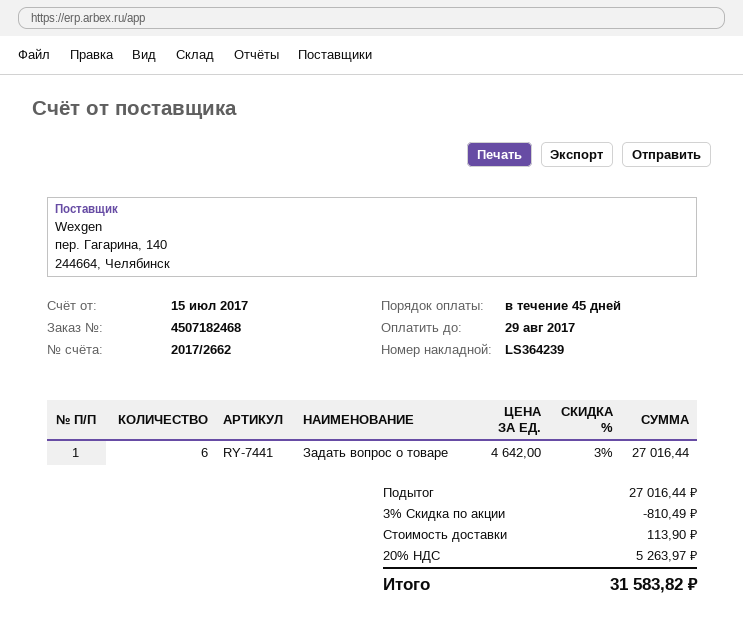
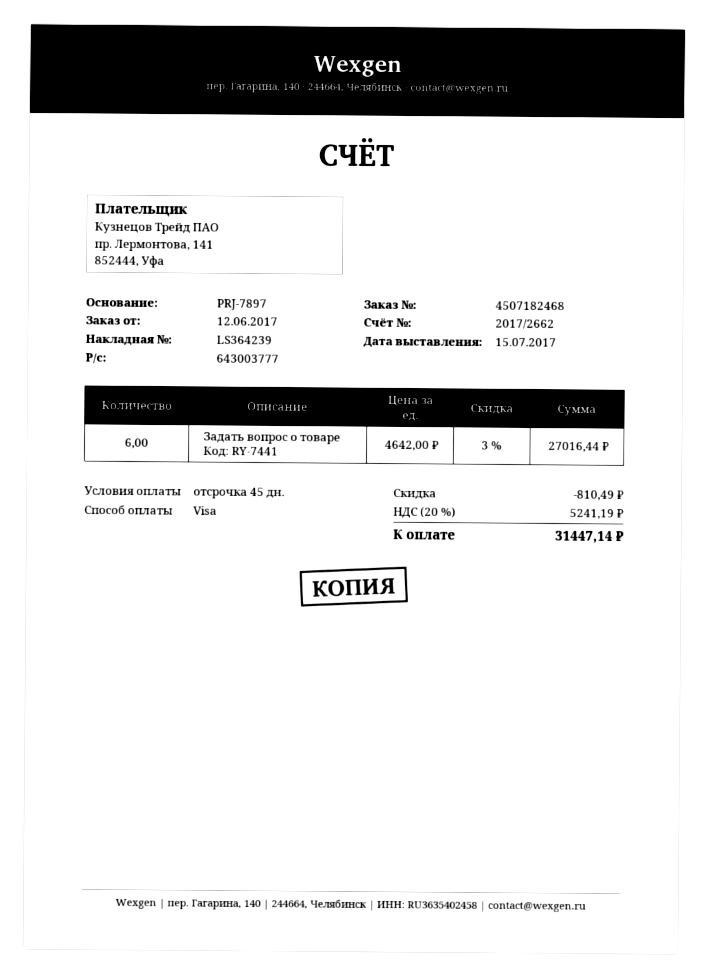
shipping: 113.90 -> none
tax: 20% = 5263.97 -> 20% = 5241.19
total: 31583.82 -> 31447.14

